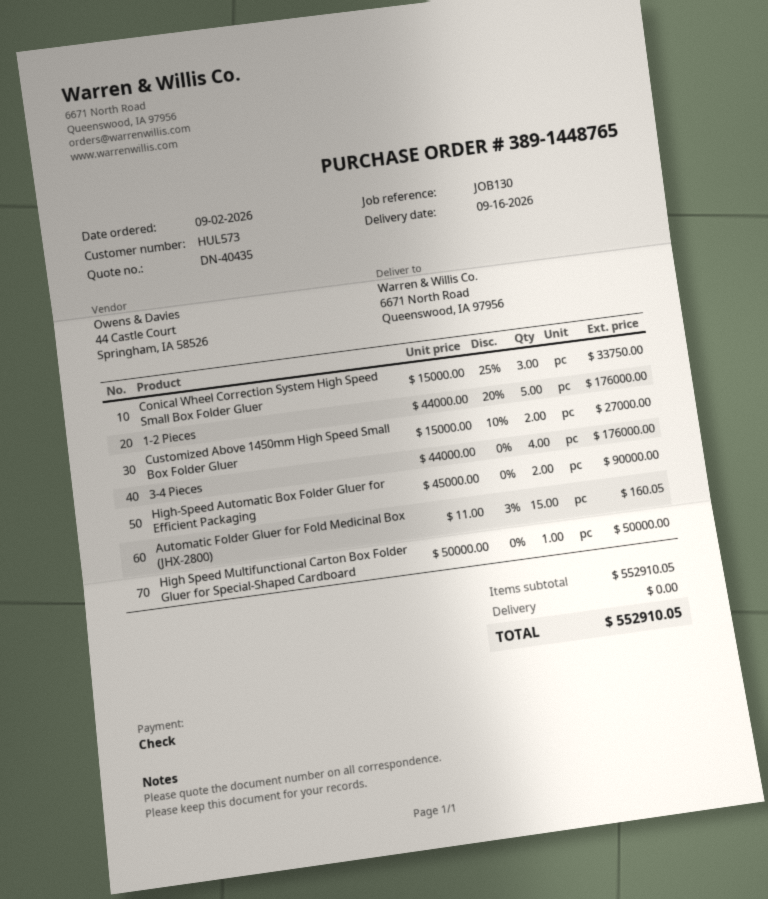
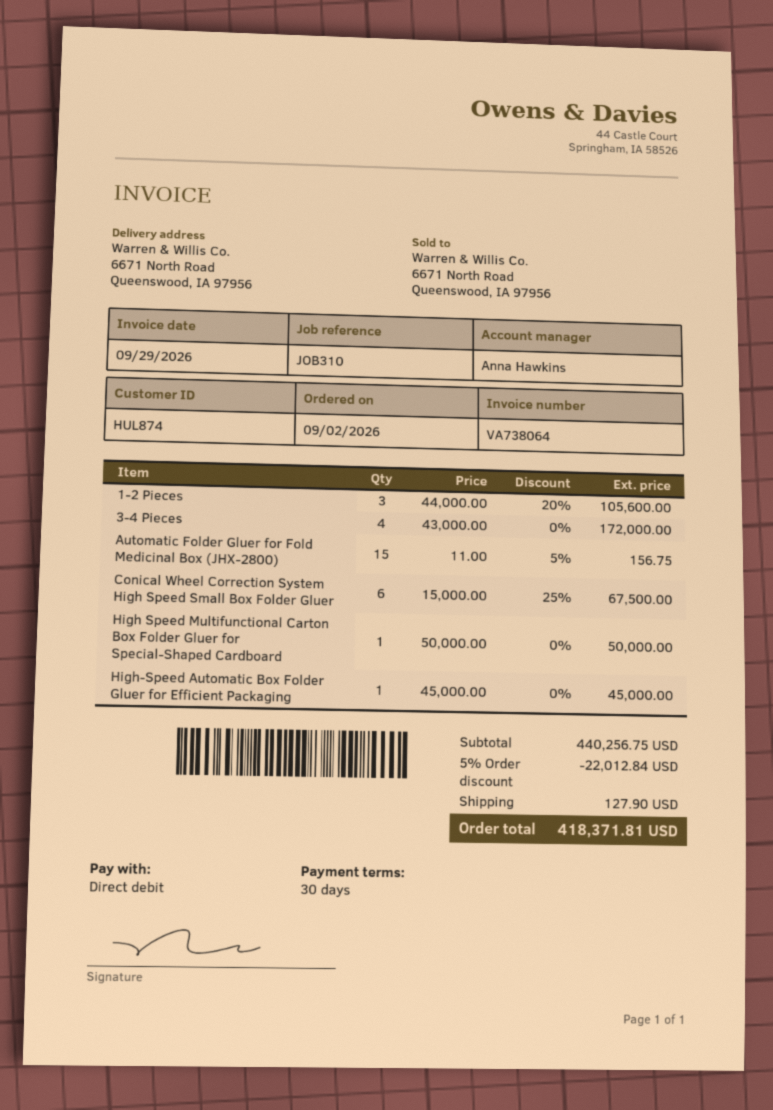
customer number: HUL573 -> HUL874
reference: JOB130 -> JOB310
payment method: cheque -> direct debit
Conical Wheel Correction System High Speed Small Box Folder Gluer: 3 x 15000.00 - 25% = 33750.00 -> 6 x 15000.00 - 25% = 67500.00
1-2 Pieces: 5 x 44000.00 - 20% = 176000.00 -> 3 x 44000.00 - 20% = 105600.00
Customized Above 1450mm High Speed Small Box Folder Gluer: 2 x 15000.00 - 10% = 27000.00 -> none
3-4 Pieces: 4 x 44000.00 = 176000.00 -> 4 x 43000.00 = 172000.00
High-Speed Automatic Box Folder Gluer for Efficient Packaging: 2 x 45000.00 = 90000.00 -> 1 x 45000.00 = 45000.00
Automatic Folder Gluer for Fold Medicinal Box (JHX-2800): 15 x 11.00 - 3% = 160.05 -> 15 x 11.00 - 5% = 156.75
subtotal: 552910.05 -> 440256.75
discount: none -> 5% = 22012.84
shipping: 0.00 -> 127.90
total: 552910.05 -> 418371.81

